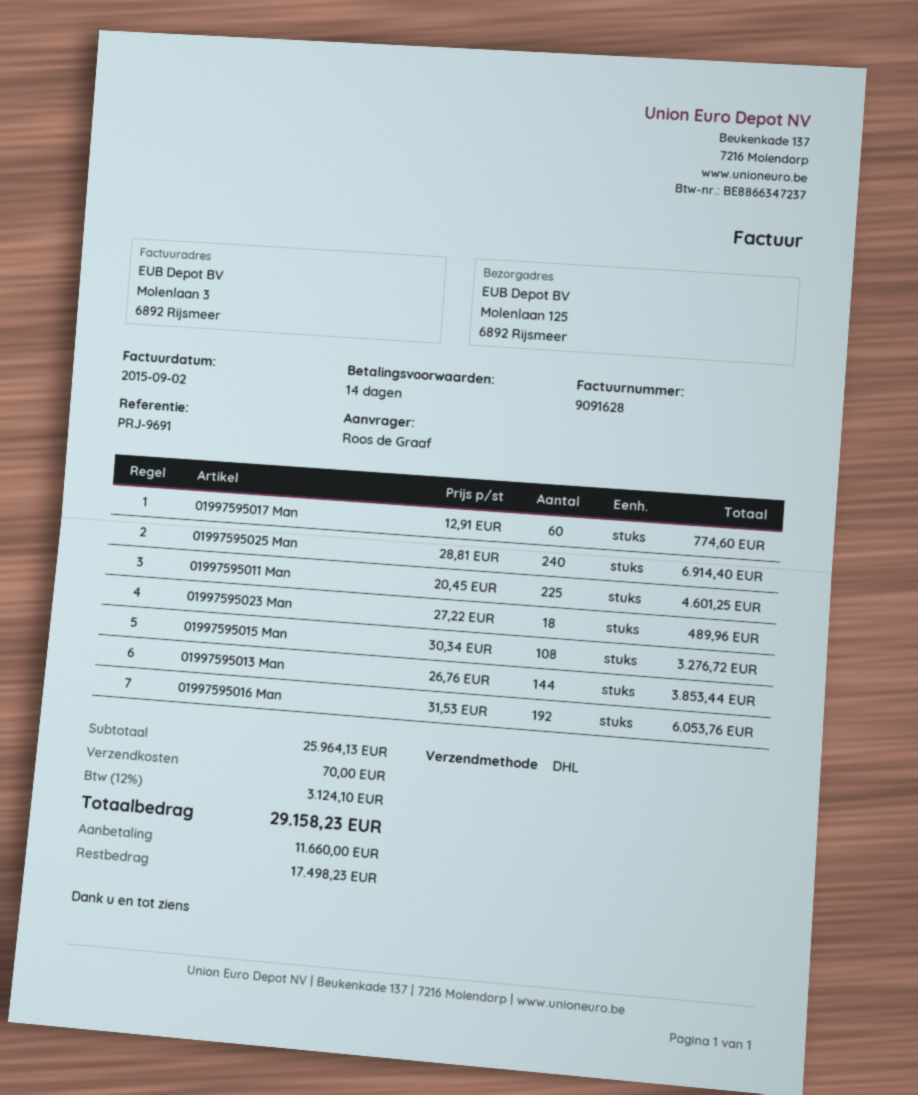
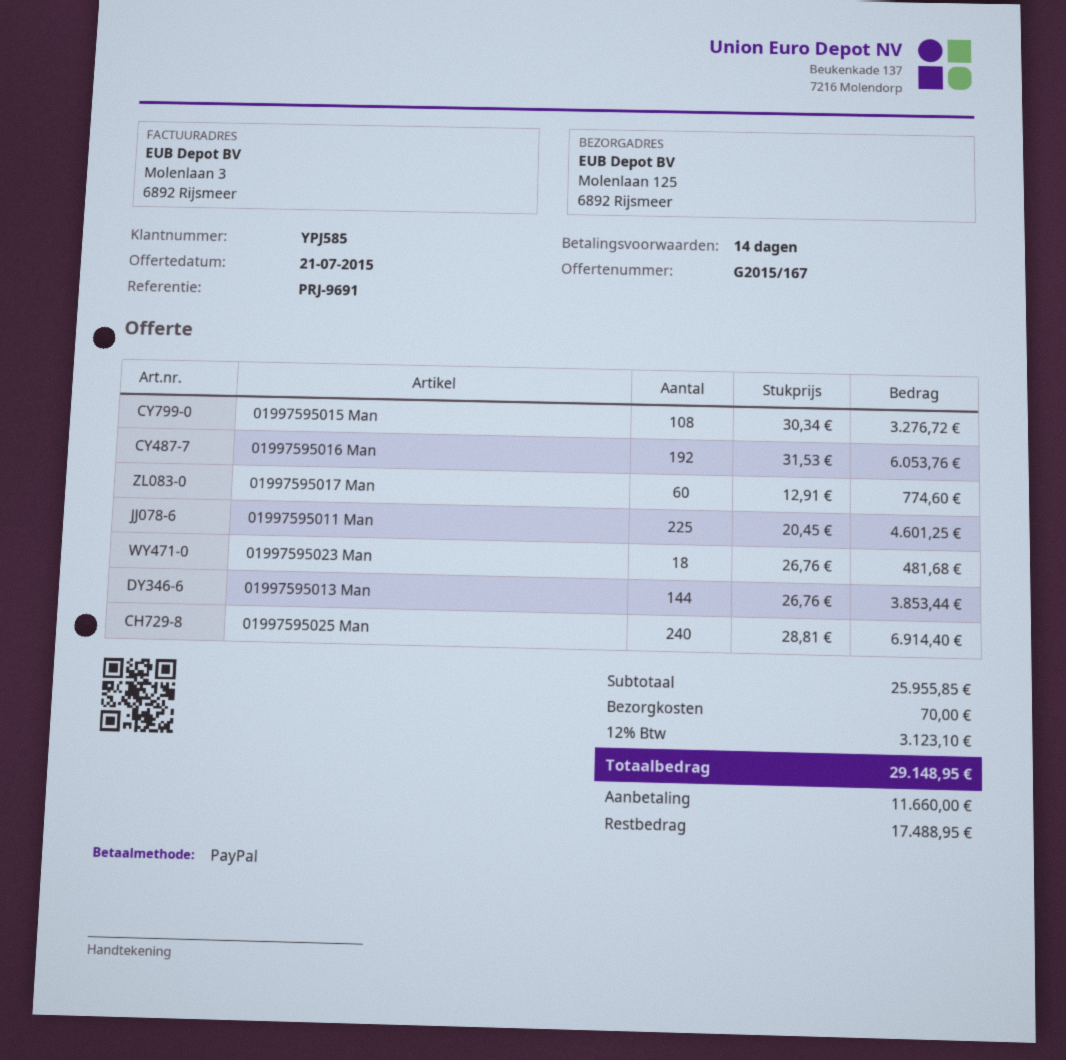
01997595023 Man: 18 x 27.22 = 489.96 -> 18 x 26.76 = 481.68
subtotal: 25964.13 -> 25955.85
tax: 12% = 3124.10 -> 12% = 3123.10
total: 29158.23 -> 29148.95
balance: 17498.23 -> 17488.95

